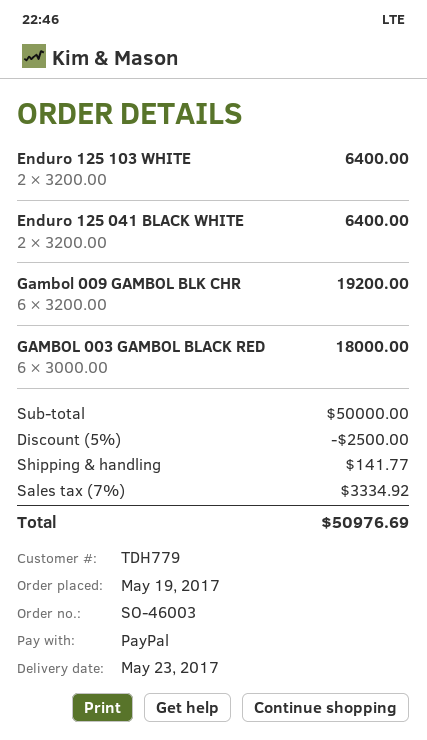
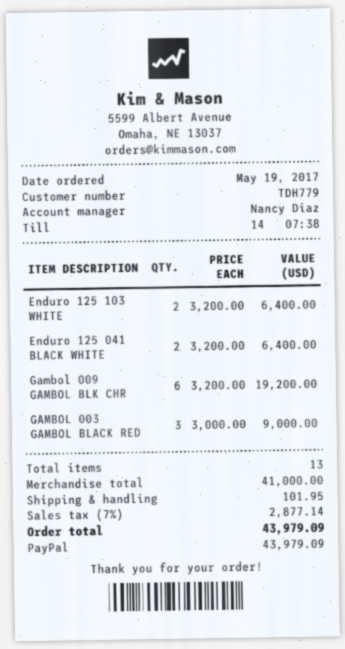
GAMBOL 003 GAMBOL BLACK RED: 6 x 3000.00 = 18000.00 -> 3 x 3000.00 = 9000.00
subtotal: 50000.00 -> 41000.00
discount: 5% = 2500.00 -> none
shipping: 141.77 -> 101.95
tax: 7% = 3334.92 -> 7% = 2877.14
total: 50976.69 -> 43979.09

